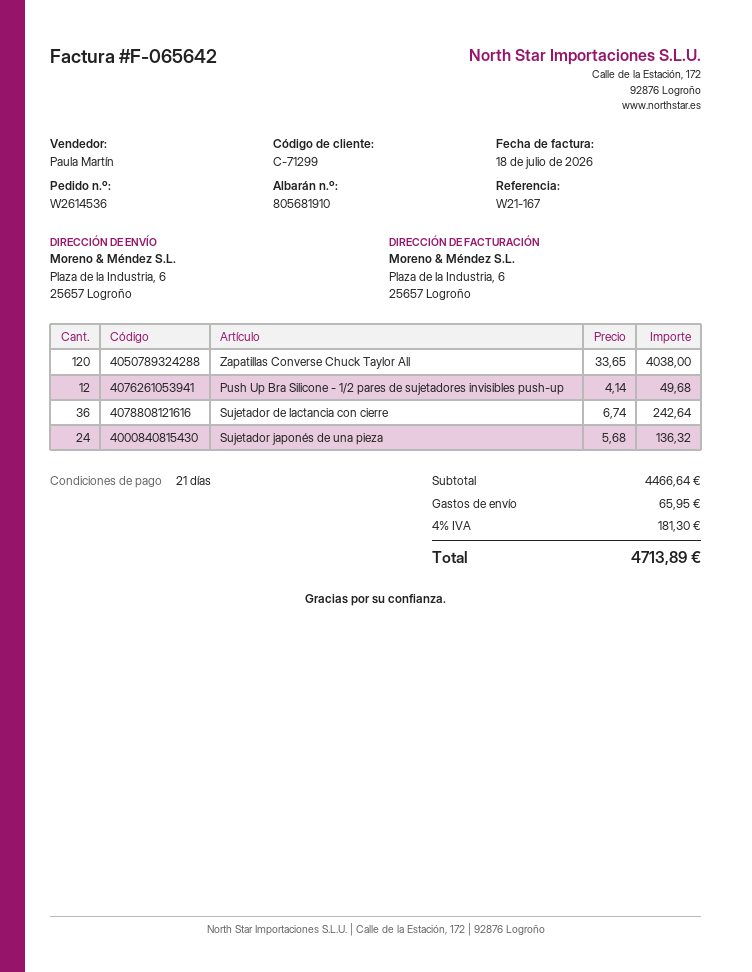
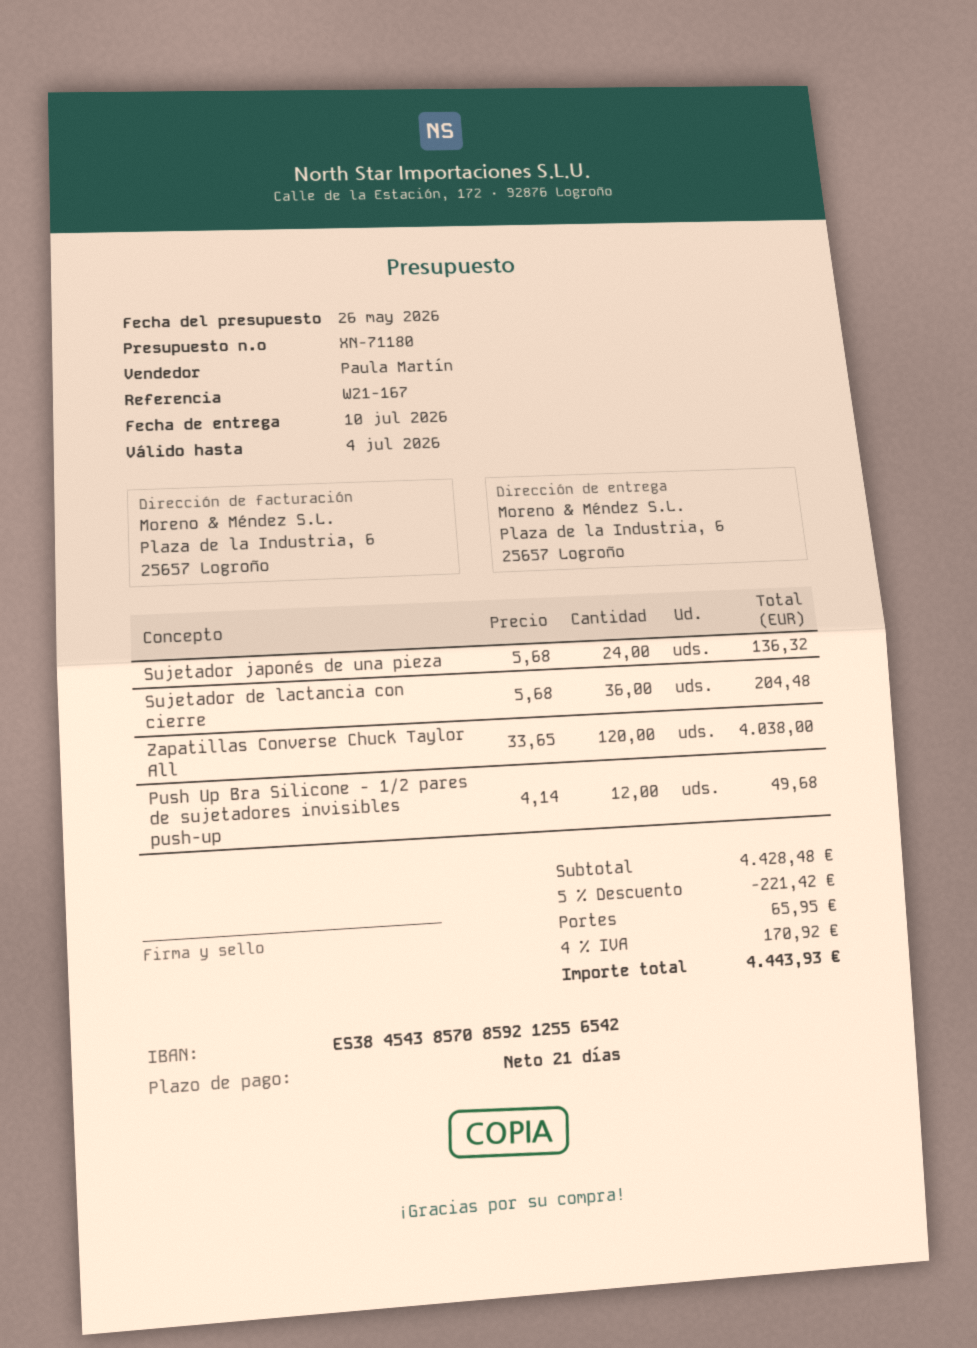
Sujetador de lactancia con cierre: 36 x 6.74 = 242.64 -> 36 x 5.68 = 204.48
subtotal: 4466.64 -> 4428.48
discount: none -> 5% = 221.42
tax: 4% = 181.30 -> 4% = 170.92
total: 4713.89 -> 4443.93

